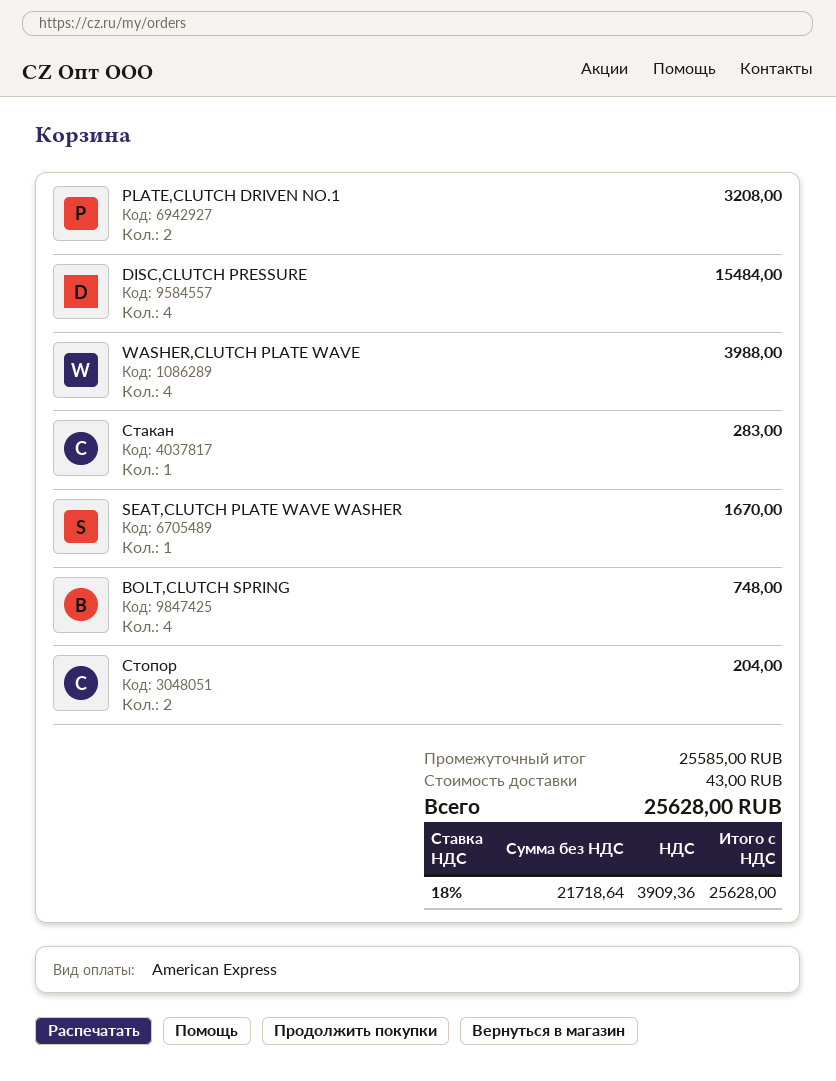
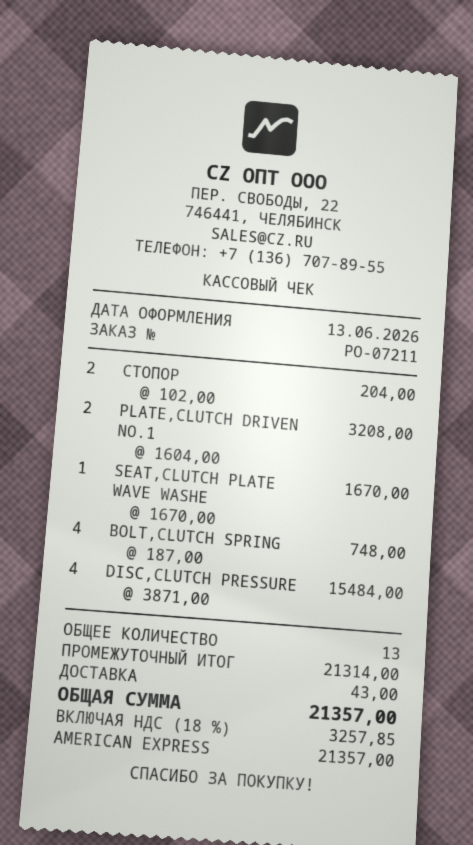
WASHER,CLUTCH PLATE WAVE: 4 for 3988.00 -> none
Стакан: 1 for 283.00 -> none
subtotal: 25585.00 -> 21314.00
tax: 18% = 3909.36 -> 18% = 3257.85
total: 25628.00 -> 21357.00

